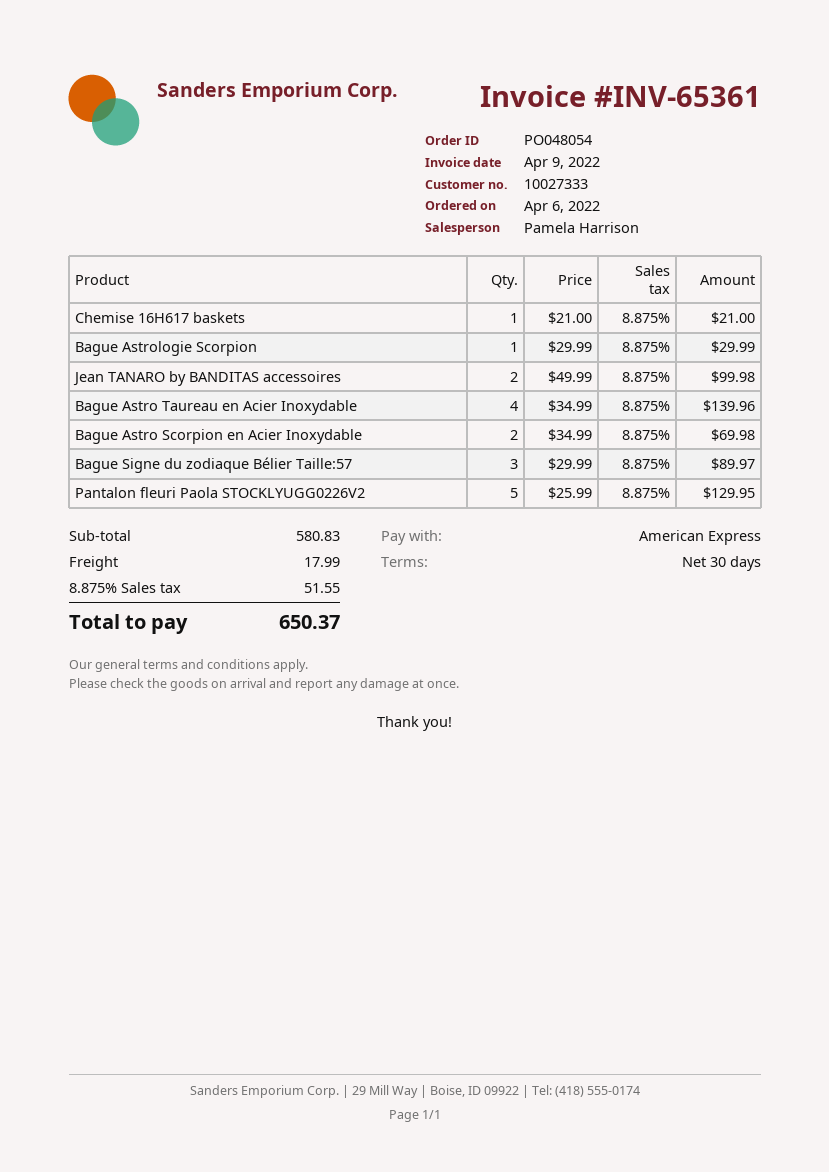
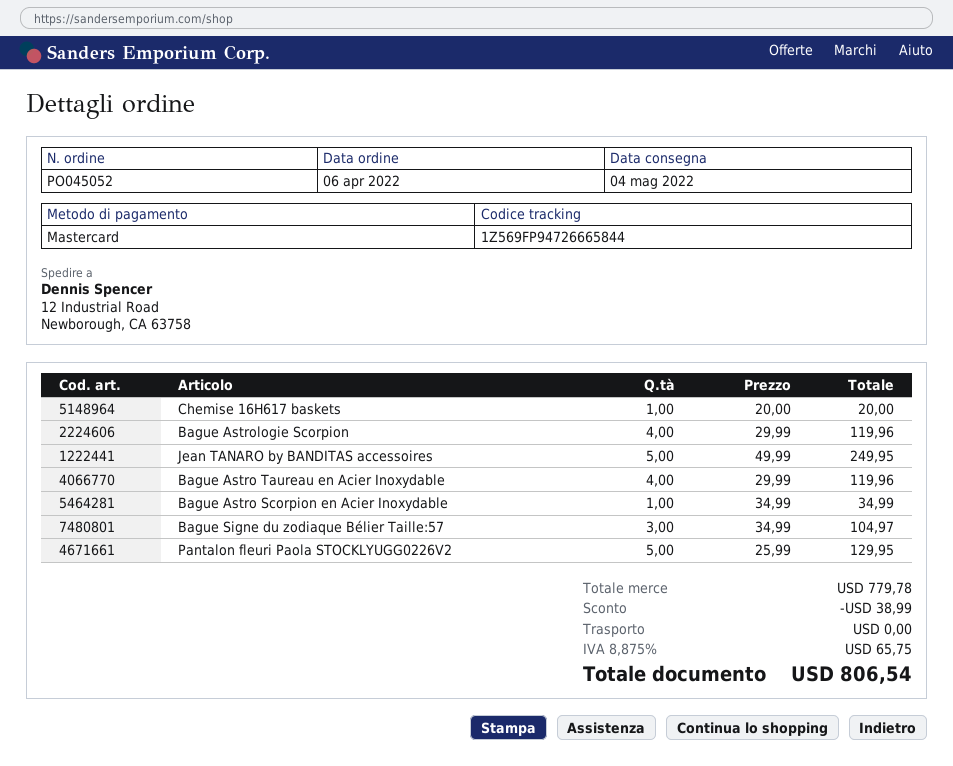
order number: PO048054 -> PO045052
payment method: American Express -> Mastercard
Chemise 16H617 baskets: 1 x 21.00 = 21.00 -> 1 x 20.00 = 20.00
Bague Astrologie Scorpion: 1 x 29.99 = 29.99 -> 4 x 29.99 = 119.96
Jean TANARO by BANDITAS accessoires: 2 x 49.99 = 99.98 -> 5 x 49.99 = 249.95
Bague Astro Taureau en Acier Inoxydable: 4 x 34.99 = 139.96 -> 4 x 29.99 = 119.96
Bague Astro Scorpion en Acier Inoxydable: 2 x 34.99 = 69.98 -> 1 x 34.99 = 34.99
Bague Signe du zodiaque Bélier Taille:57: 3 x 29.99 = 89.97 -> 3 x 34.99 = 104.97
subtotal: 580.83 -> 779.78
discount: none -> 38.99
shipping: 17.99 -> 0.00
tax: 8.875% = 51.55 -> 8.875% = 65.75
total: 650.37 -> 806.54

